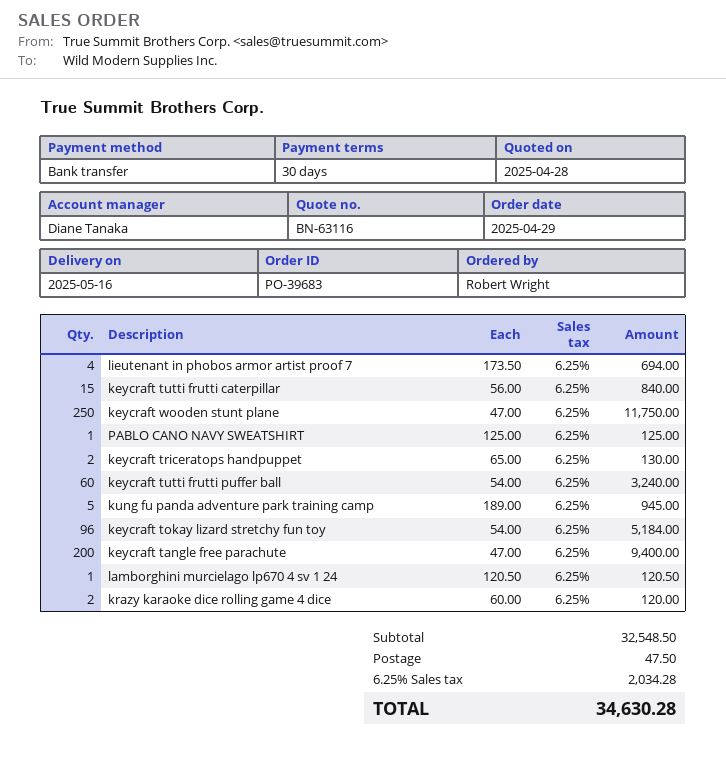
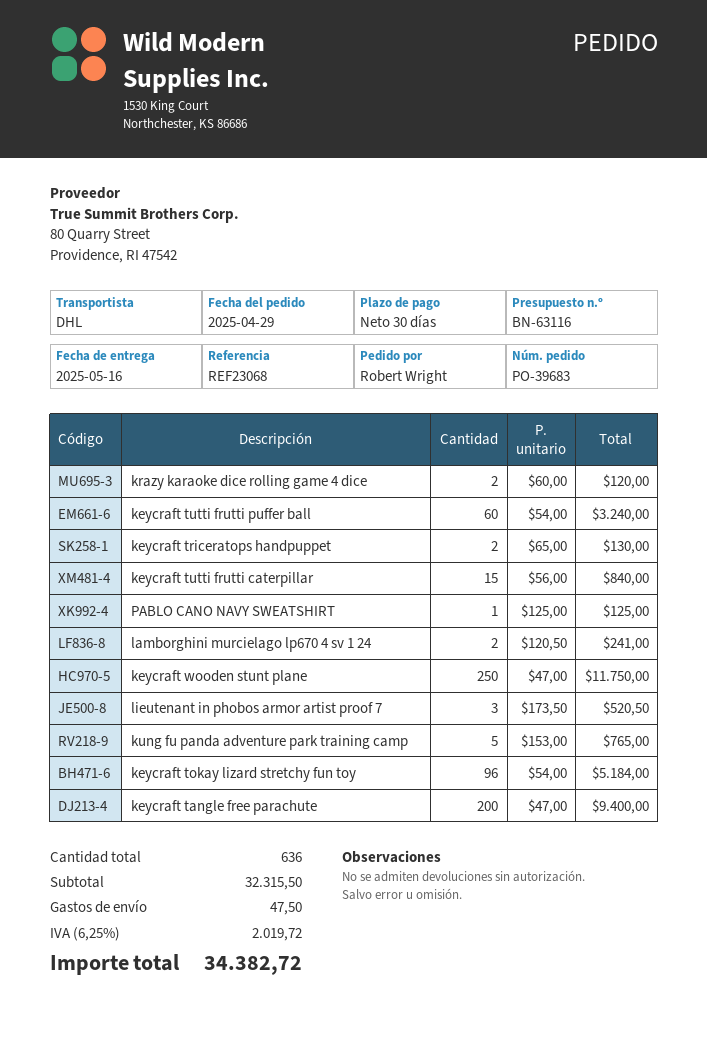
lieutenant in phobos armor artist proof 7: 4 x 173.50 = 694.00 -> 3 x 173.50 = 520.50
kung fu panda adventure park training camp: 5 x 189.00 = 945.00 -> 5 x 153.00 = 765.00
lamborghini murcielago lp670 4 sv 1 24: 1 x 120.50 = 120.50 -> 2 x 120.50 = 241.00
subtotal: 32548.50 -> 32315.50
tax: 6.25% = 2034.28 -> 6.25% = 2019.72
total: 34630.28 -> 34382.72

